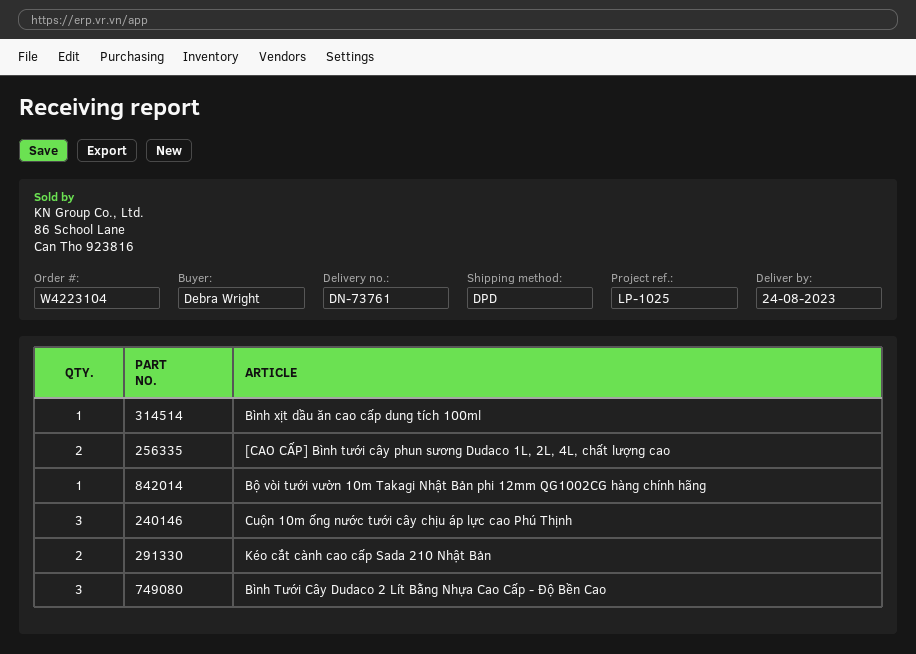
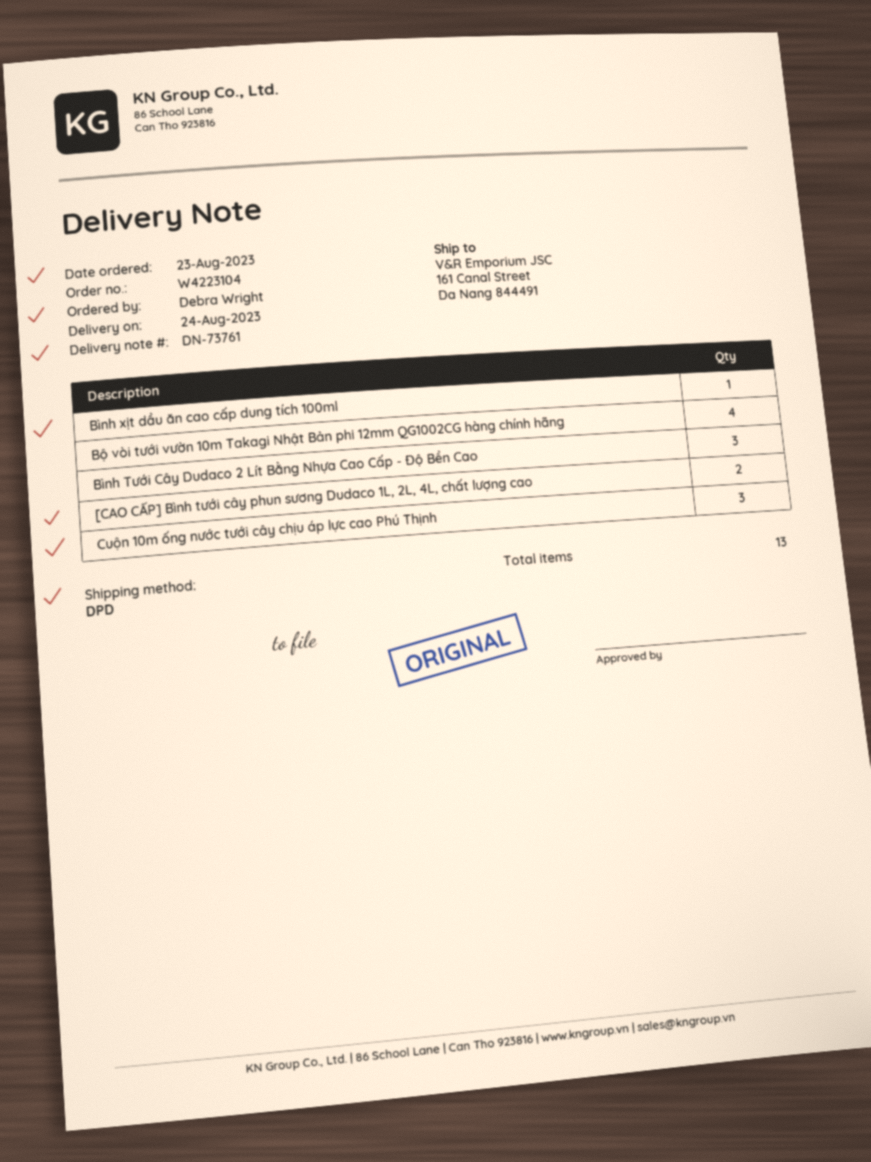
Bộ vòi tưới vườn 10m Takagi Nhật Bản phi 12mm QG1002CG hàng chính hãng: 1 -> 4
Kéo cắt cành cao cấp Sada 210 Nhật Bản: 2 -> none

